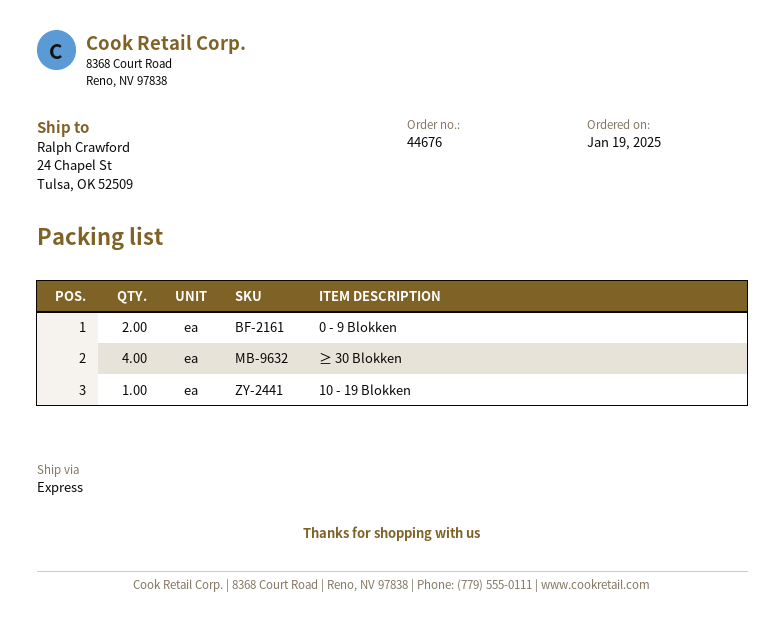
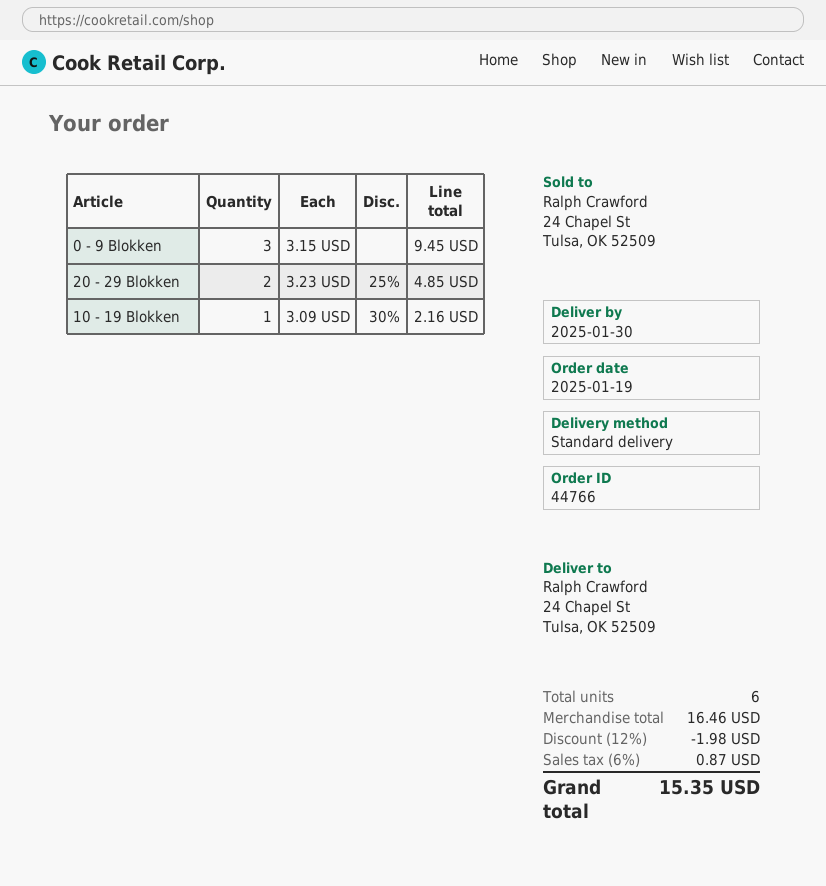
order number: 44676 -> 44766
shipping method: express -> standard
0 - 9 Blokken: 2 -> 3
≥ 30 Blokken: 4 -> none
20 - 29 Blokken: none -> 2

